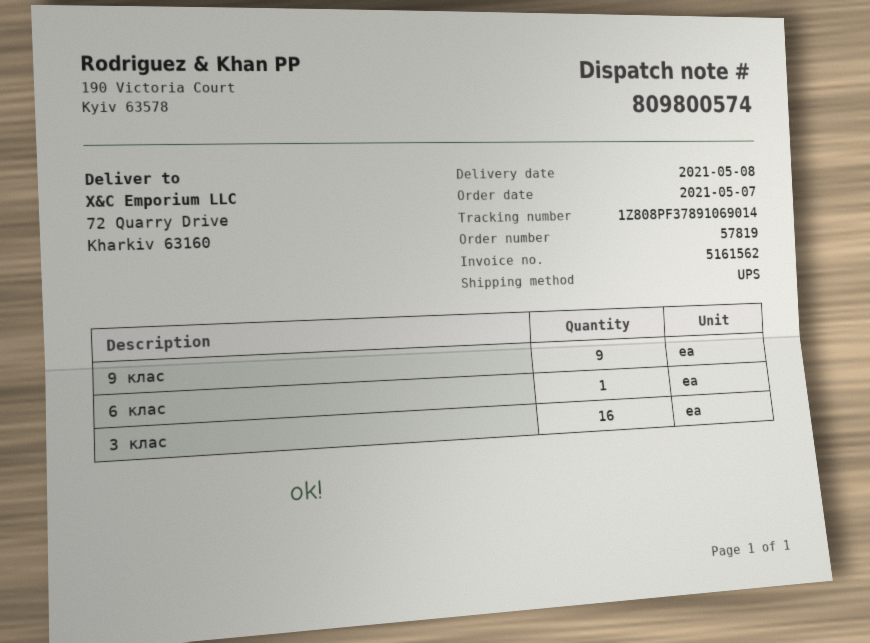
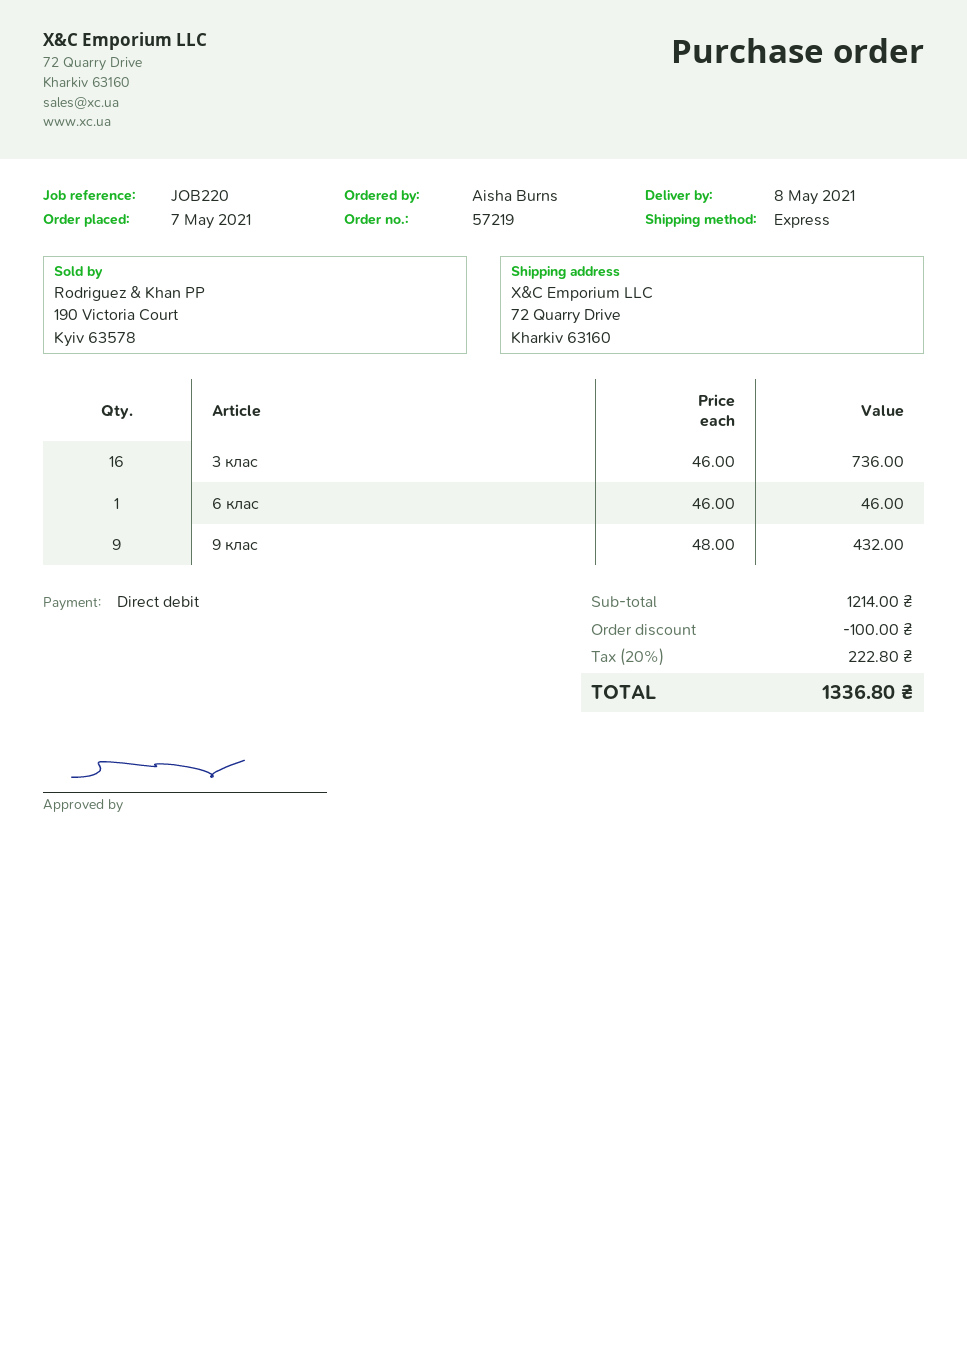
order number: 57819 -> 57219
shipping method: UPS -> express

